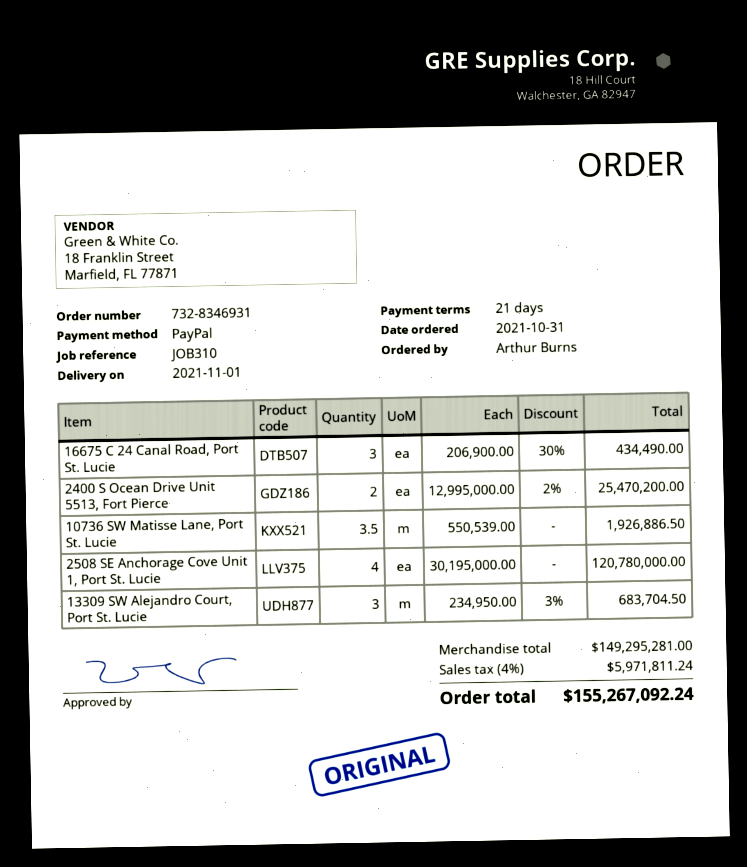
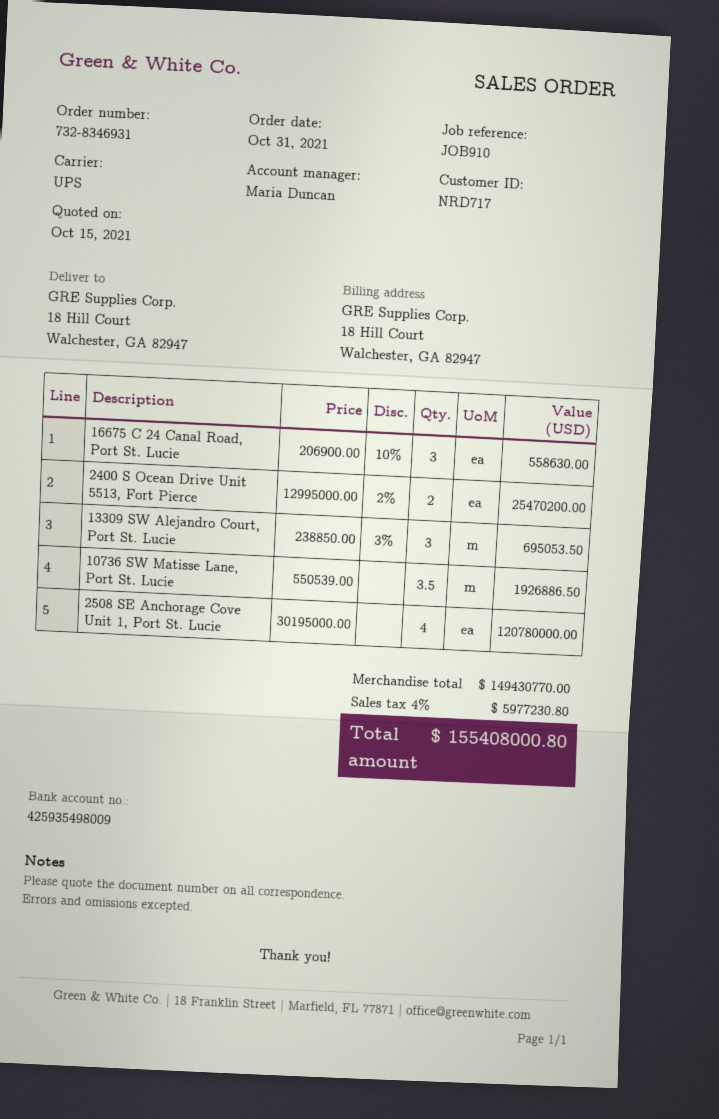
reference: JOB310 -> JOB910
16675 C 24 Canal Road, Port St. Lucie: 3 x 206900.00 - 30% = 434490.00 -> 3 x 206900.00 - 10% = 558630.00
13309 SW Alejandro Court, Port St. Lucie: 3 x 234950.00 - 3% = 683704.50 -> 3 x 238850.00 - 3% = 695053.50
subtotal: 149295281.00 -> 149430770.00
tax: 4% = 5971811.24 -> 4% = 5977230.80
total: 155267092.24 -> 155408000.80

